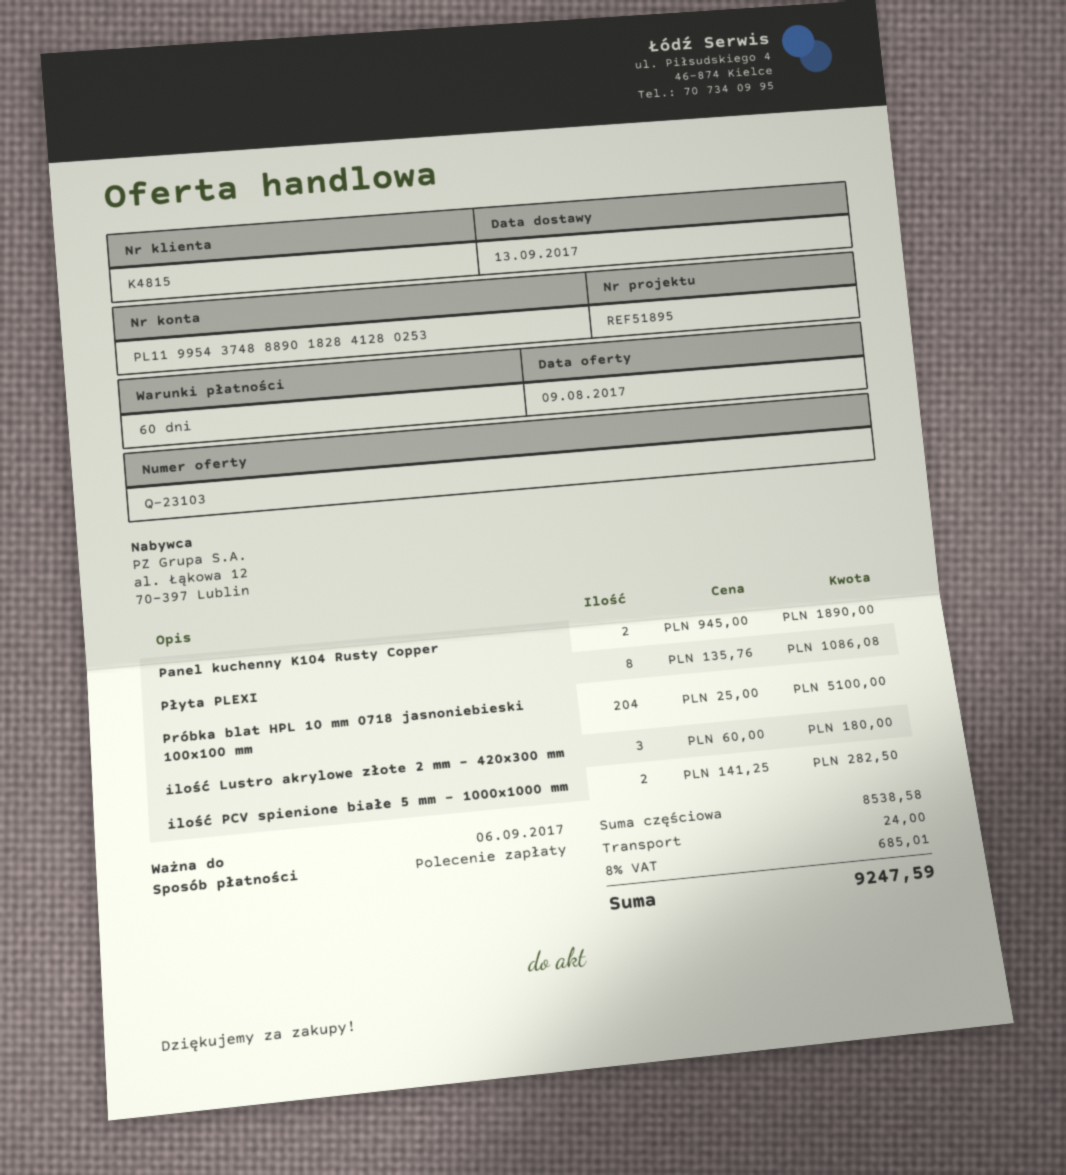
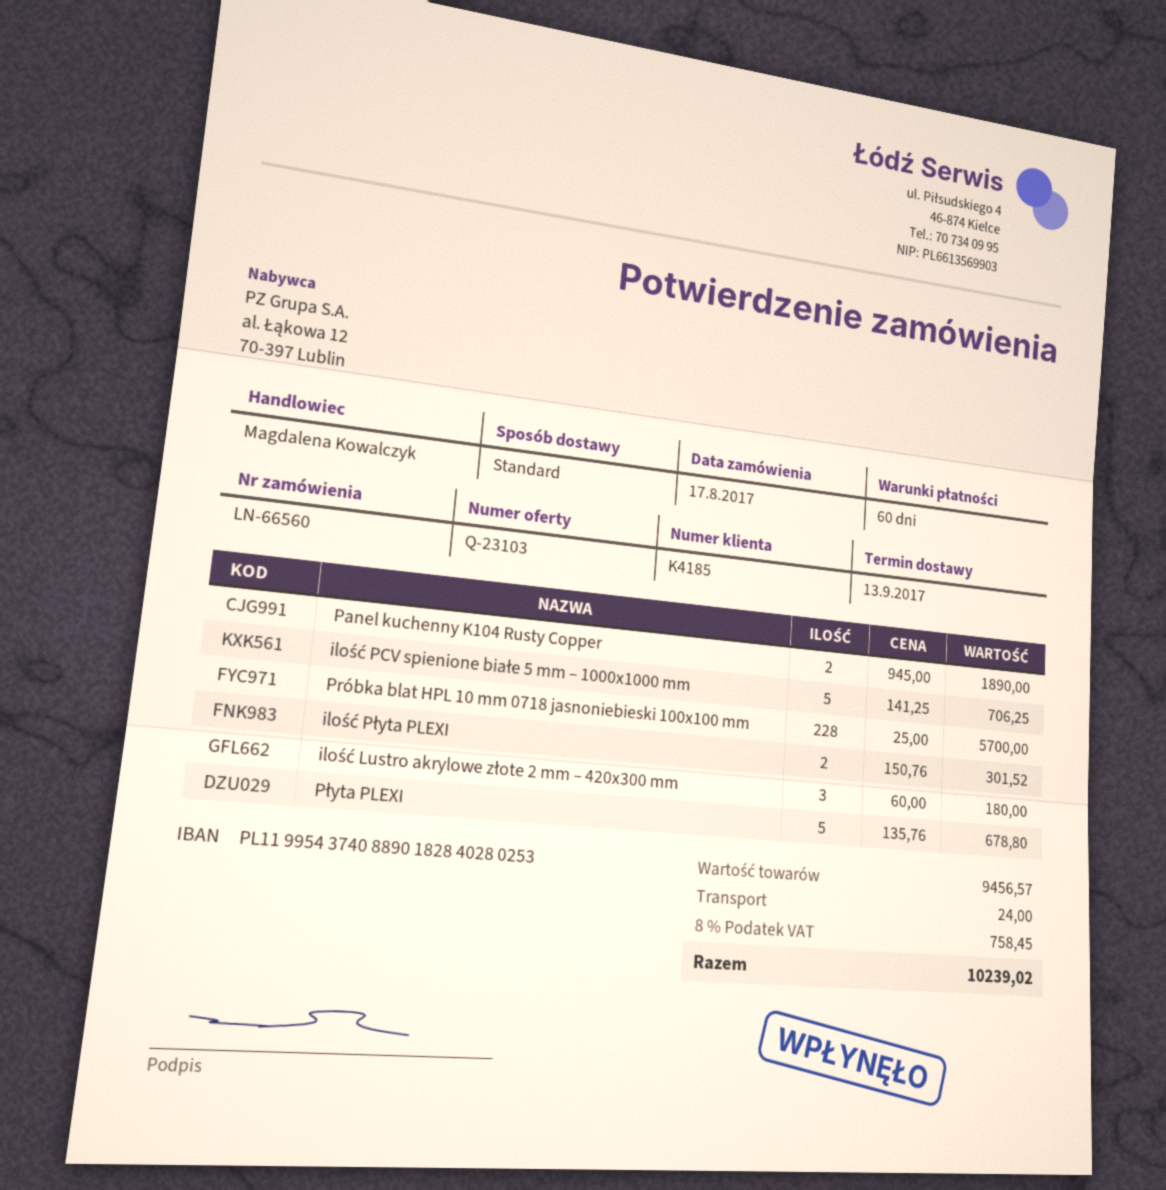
customer number: K4815 -> K4185
bank account: PL11995437488890182841280253 -> PL11995437408890182840280253
Płyta PLEXI: 8 x 135.76 = 1086.08 -> 5 x 135.76 = 678.80
Próbka blat HPL 10 mm 0718 jasnoniebieski 100x100 mm: 204 x 25.00 = 5100.00 -> 228 x 25.00 = 5700.00
ilość PCV spienione białe 5 mm – 1000x1000 mm: 2 x 141.25 = 282.50 -> 5 x 141.25 = 706.25
ilość Płyta PLEXI: none -> 2 x 150.76 = 301.52
subtotal: 8538.58 -> 9456.57
tax: 8% = 685.01 -> 8% = 758.45
total: 9247.59 -> 10239.02

